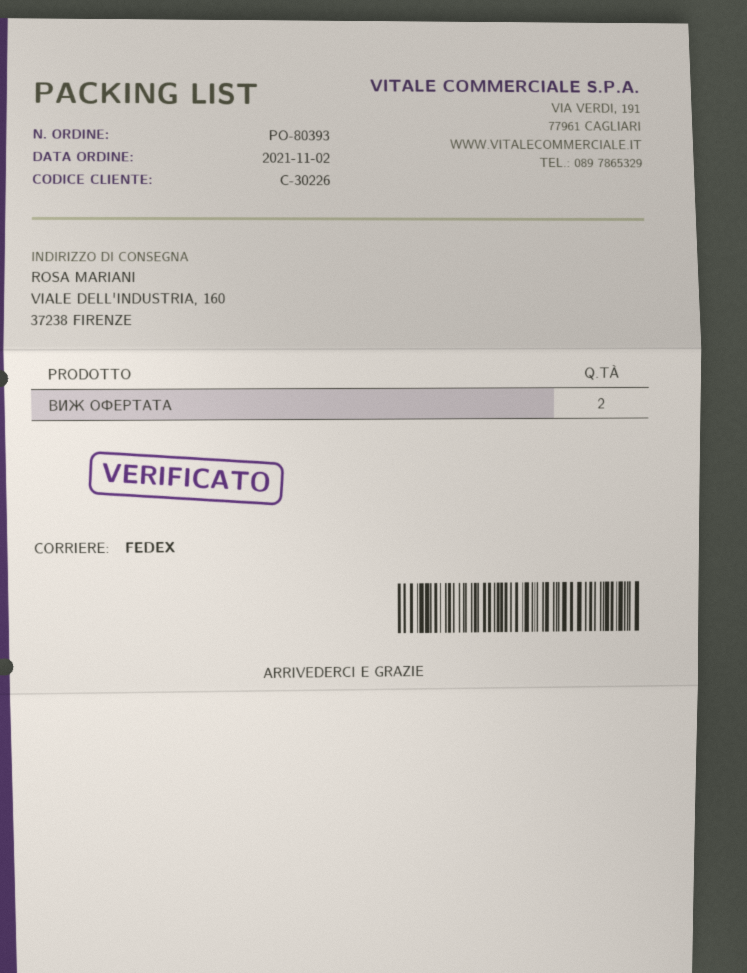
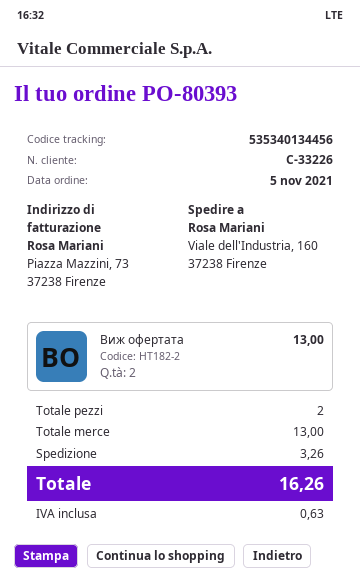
order date: 2021-11-02 -> 2021-11-05
customer number: C-30226 -> C-33226

